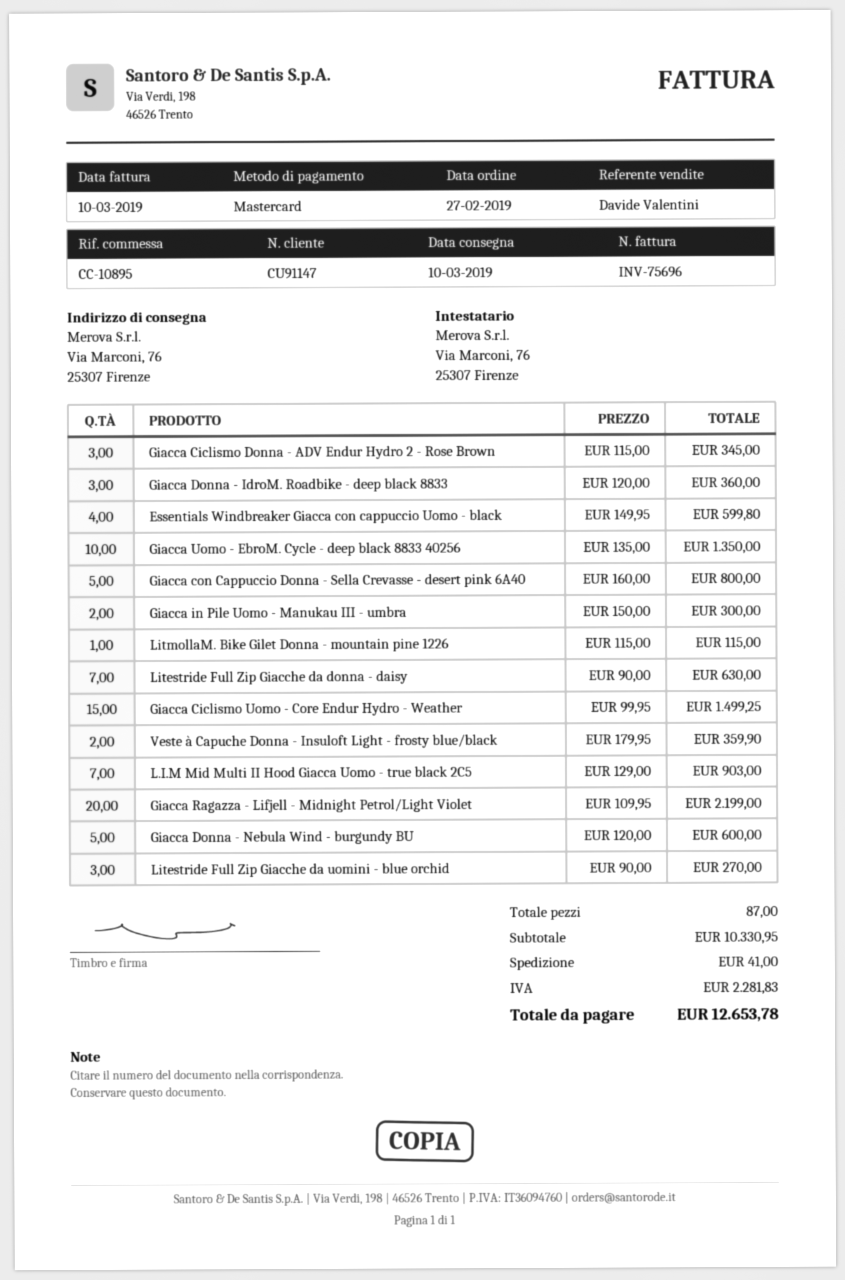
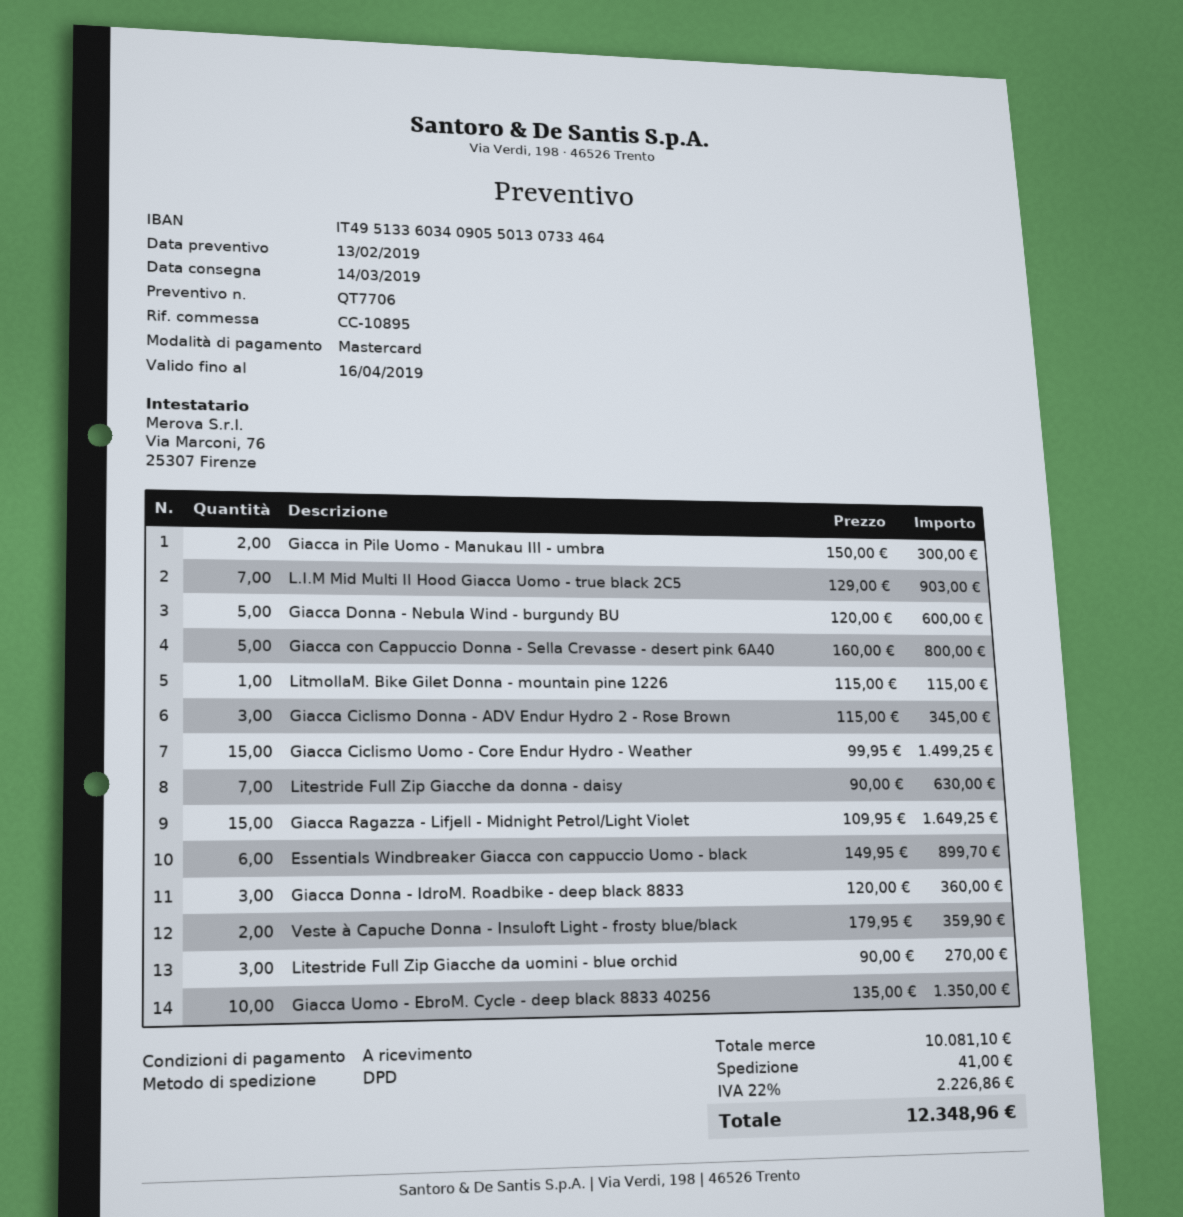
delivery date: 2019-03-10 -> 2019-03-14
Essentials Windbreaker Giacca con cappuccio Uomo - black: 4 x 149.95 = 599.80 -> 6 x 149.95 = 899.70
Giacca Ragazza - Lifjell - Midnight Petrol/Light Violet: 20 x 109.95 = 2199.00 -> 15 x 109.95 = 1649.25
subtotal: 10330.95 -> 10081.10
tax: 2281.83 -> 2226.86
total: 12653.78 -> 12348.96

